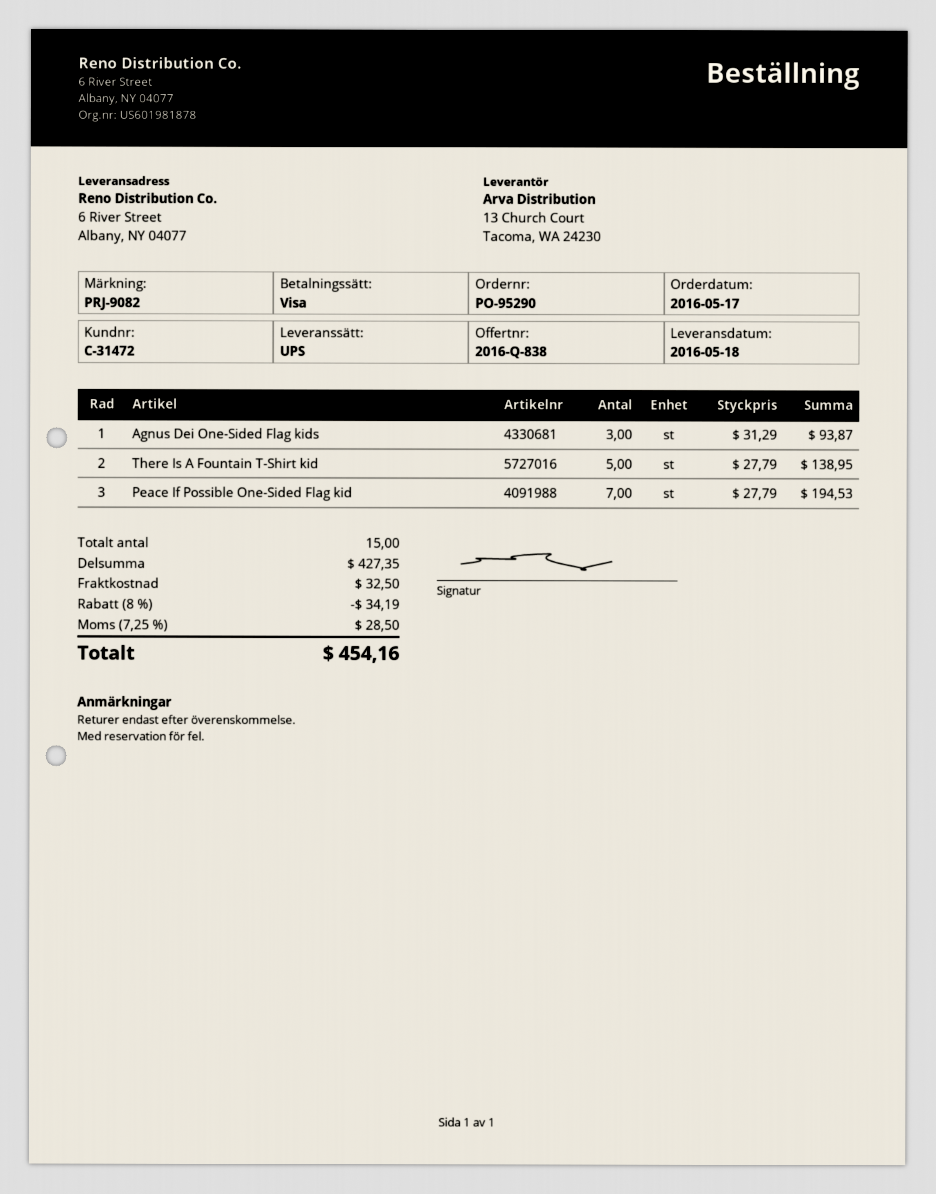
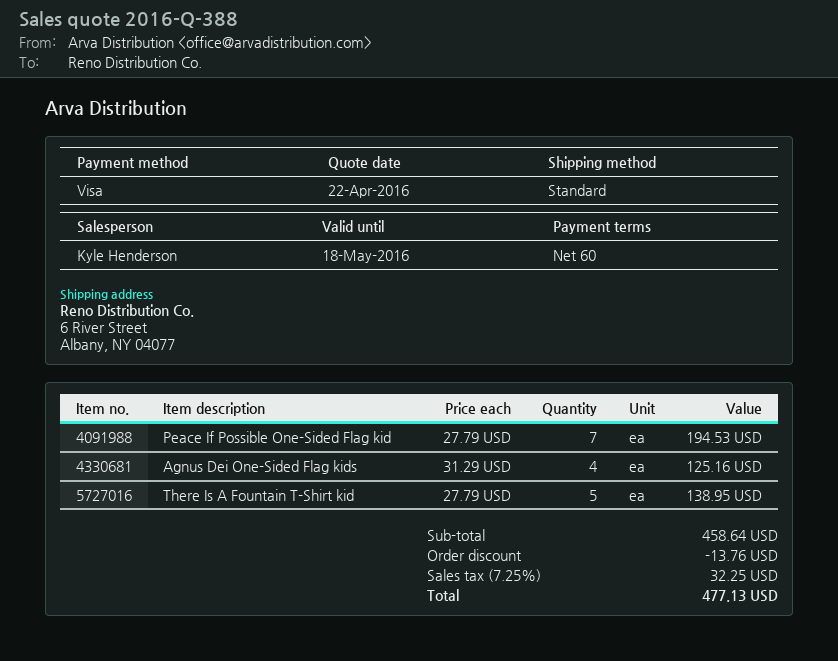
quote number: 2016-Q-838 -> 2016-Q-388
shipping method: UPS -> standard
Agnus Dei One-Sided Flag kids: 3 x 31.29 = 93.87 -> 4 x 31.29 = 125.16
subtotal: 427.35 -> 458.64
discount: 34.19 -> 13.76
shipping: 32.50 -> none
tax: 7.25% = 28.50 -> 7.25% = 32.25
total: 454.16 -> 477.13

